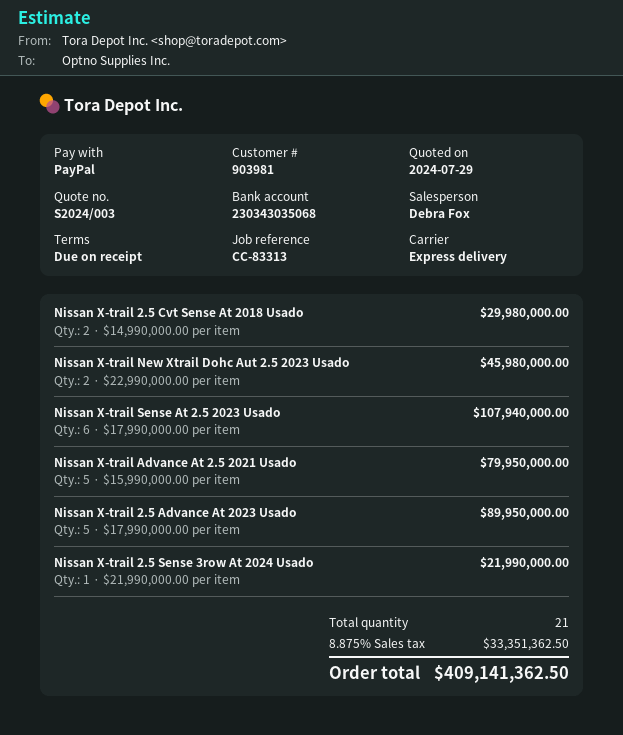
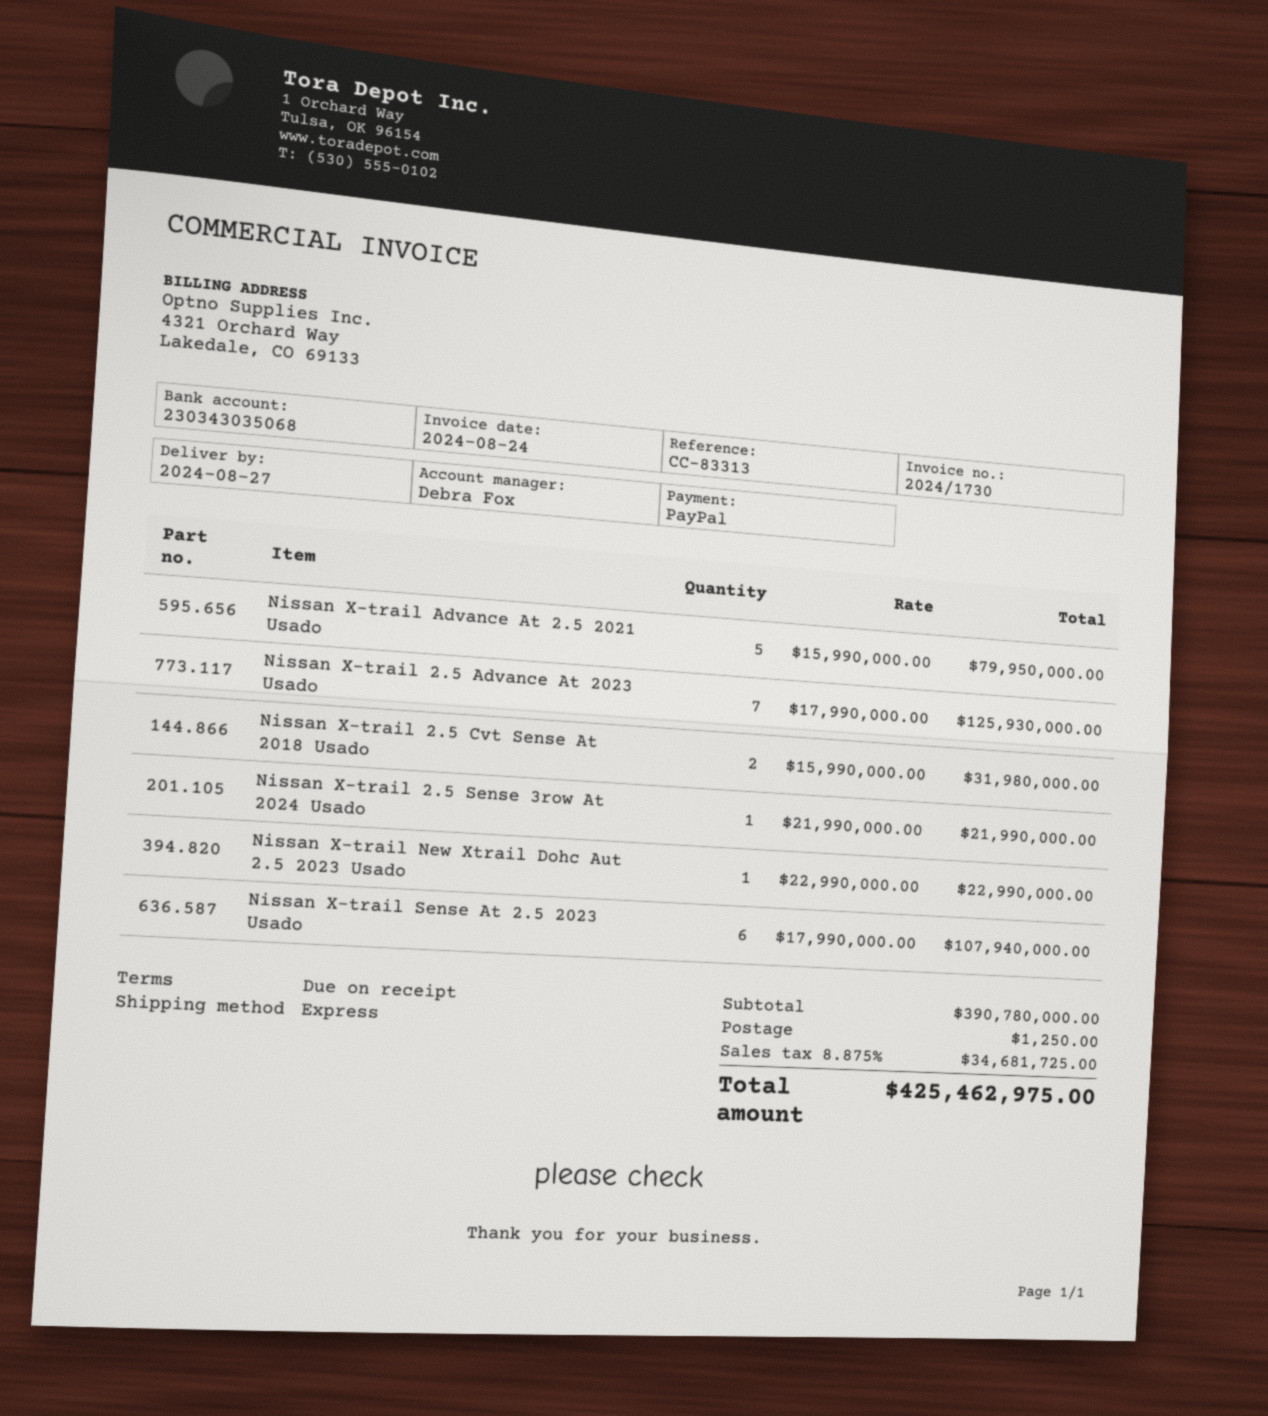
Nissan X-trail 2.5 Cvt Sense At 2018 Usado: 2 x 14990000.00 = 29980000.00 -> 2 x 15990000.00 = 31980000.00
Nissan X-trail New Xtrail Dohc Aut 2.5 2023 Usado: 2 x 22990000.00 = 45980000.00 -> 1 x 22990000.00 = 22990000.00
Nissan X-trail 2.5 Advance At 2023 Usado: 5 x 17990000.00 = 89950000.00 -> 7 x 17990000.00 = 125930000.00
shipping: none -> 1250.00
tax: 8.875% = 33351362.50 -> 8.875% = 34681725.00
total: 409141362.50 -> 425462975.00

